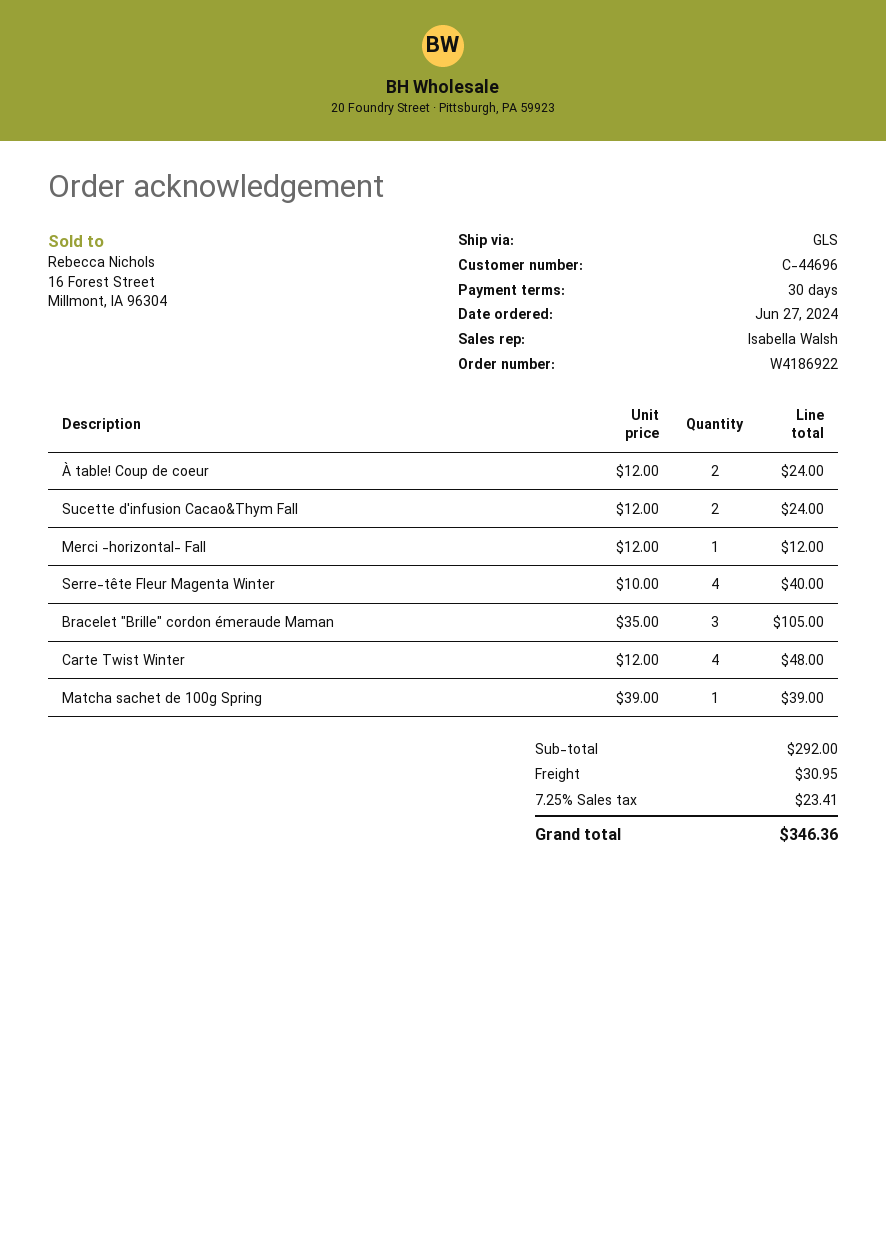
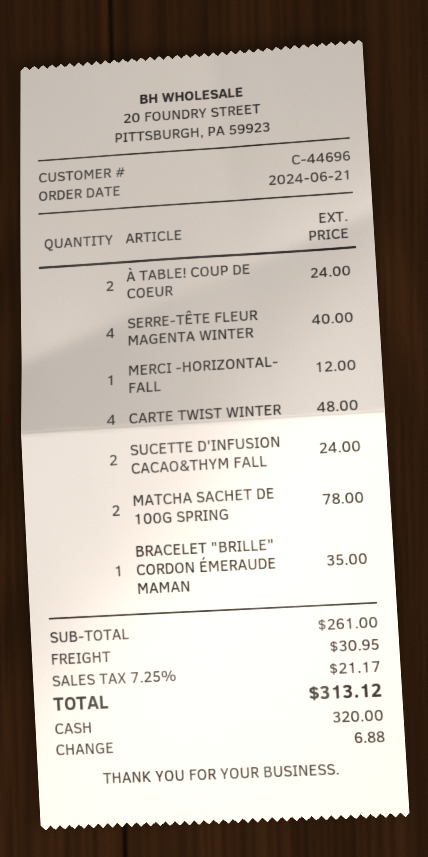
order date: 2024-06-27 -> 2024-06-21
Bracelet "Brille" cordon émeraude Maman: 3 for 105.00 -> 1 for 35.00
Matcha sachet de 100g Spring: 1 for 39.00 -> 2 for 78.00
subtotal: 292.00 -> 261.00
tax: 7.25% = 23.41 -> 7.25% = 21.17
total: 346.36 -> 313.12

